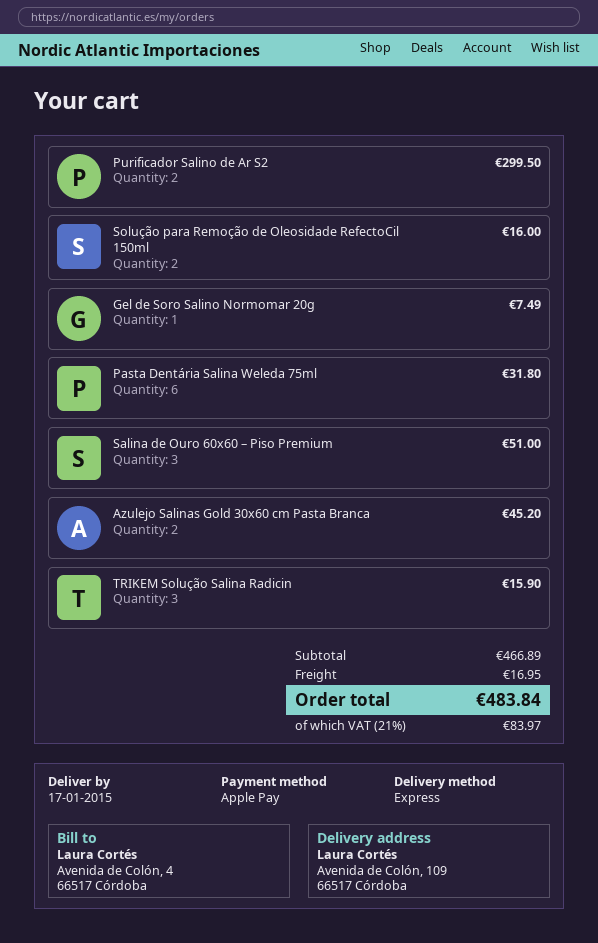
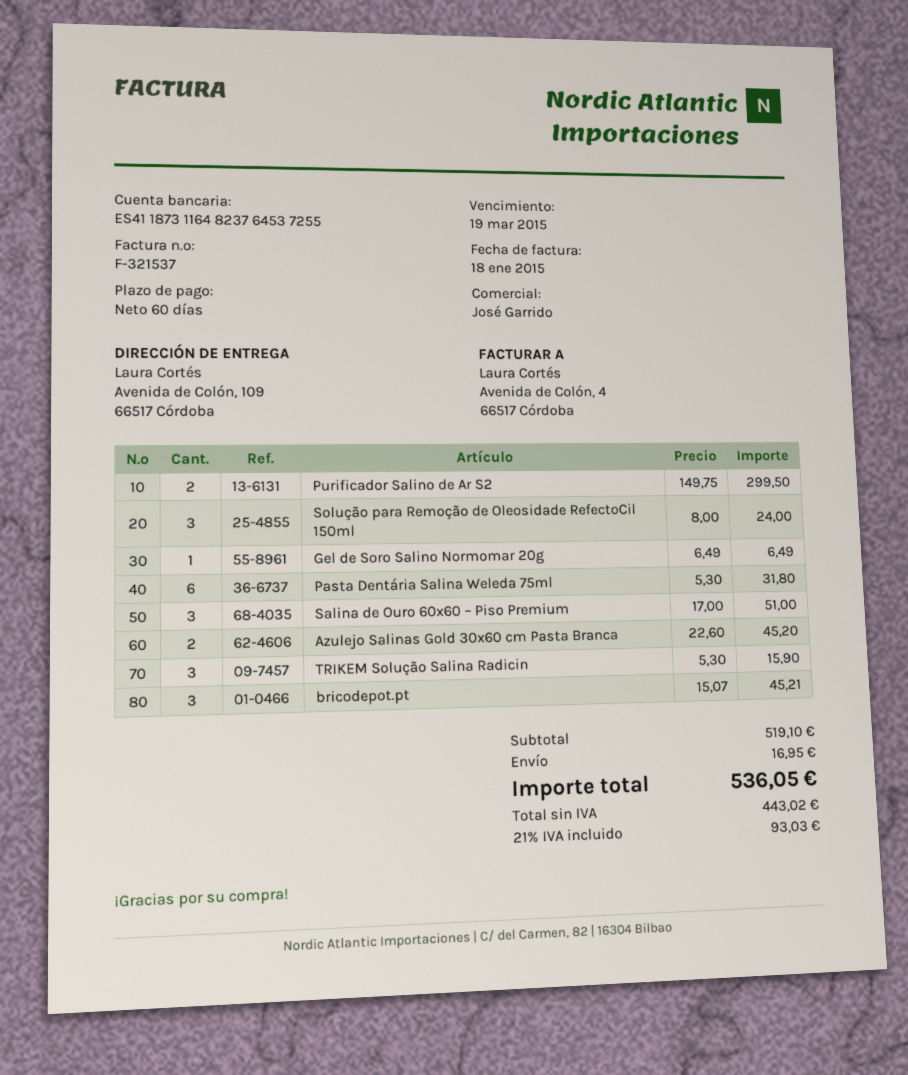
Solução para Remoção de Oleosidade RefectoCil 150ml: 2 for 16.00 -> 3 for 24.00
Gel de Soro Salino Normomar 20g: 1 for 7.49 -> 1 for 6.49
bricodepot.pt: none -> 3 for 45.21
subtotal: 466.89 -> 519.10
tax: 21% = 83.97 -> 21% = 93.03
total: 483.84 -> 536.05

